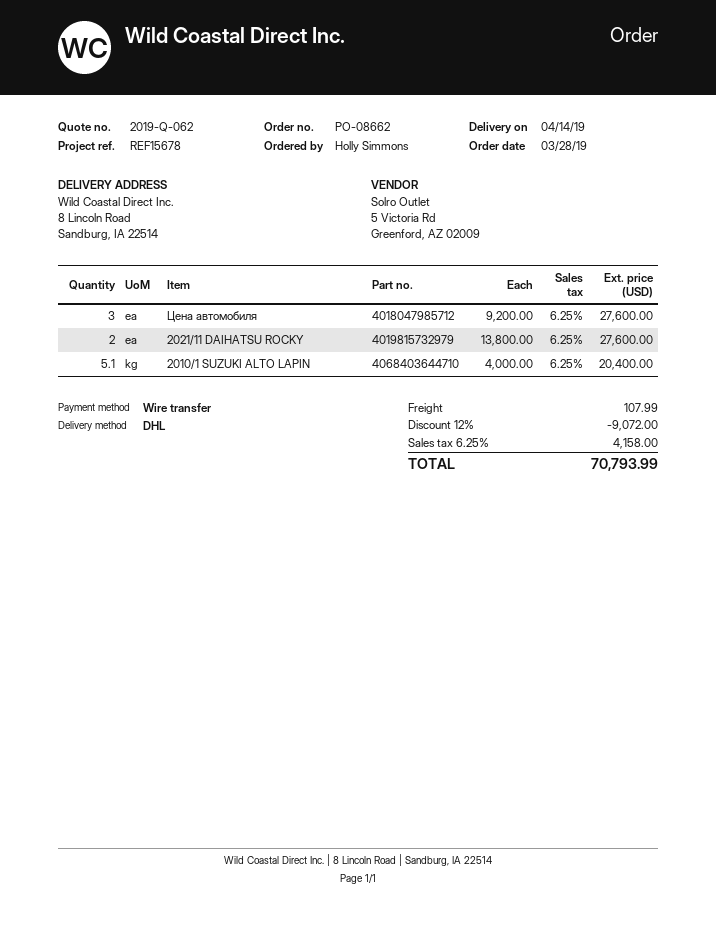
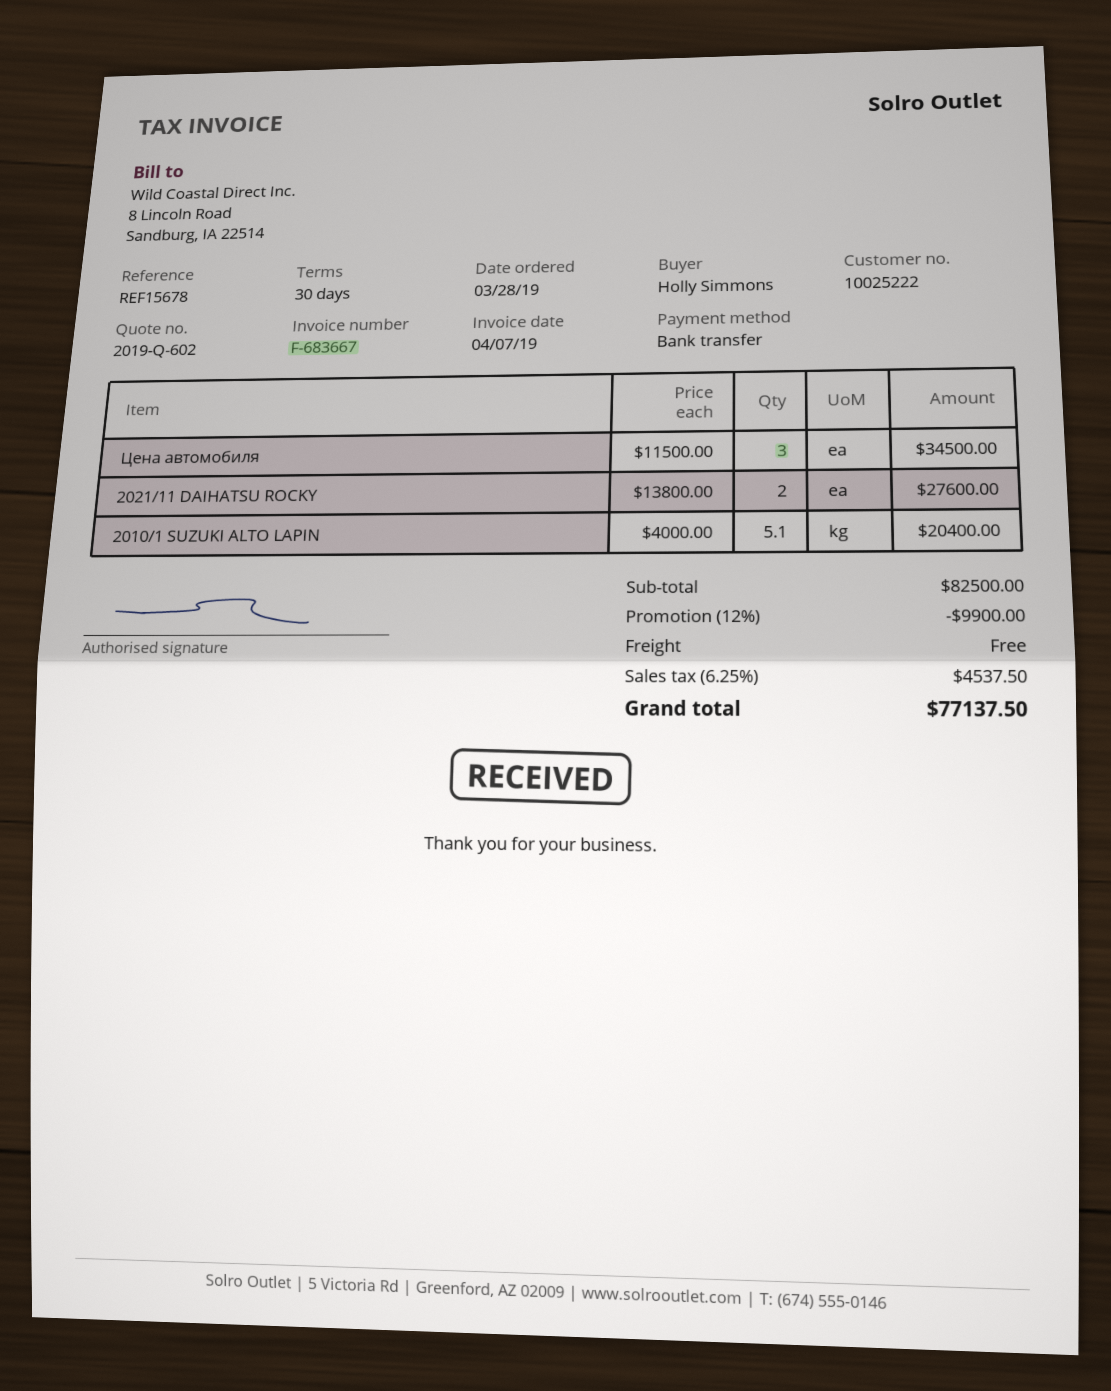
quote number: 2019-Q-062 -> 2019-Q-602
Цена автомобиля: 3 x 9200.00 = 27600.00 -> 3 x 11500.00 = 34500.00
discount: 12% = 9072.00 -> 12% = 9900.00
shipping: 107.99 -> 0.00
tax: 6.25% = 4158.00 -> 6.25% = 4537.50
total: 70793.99 -> 77137.50

